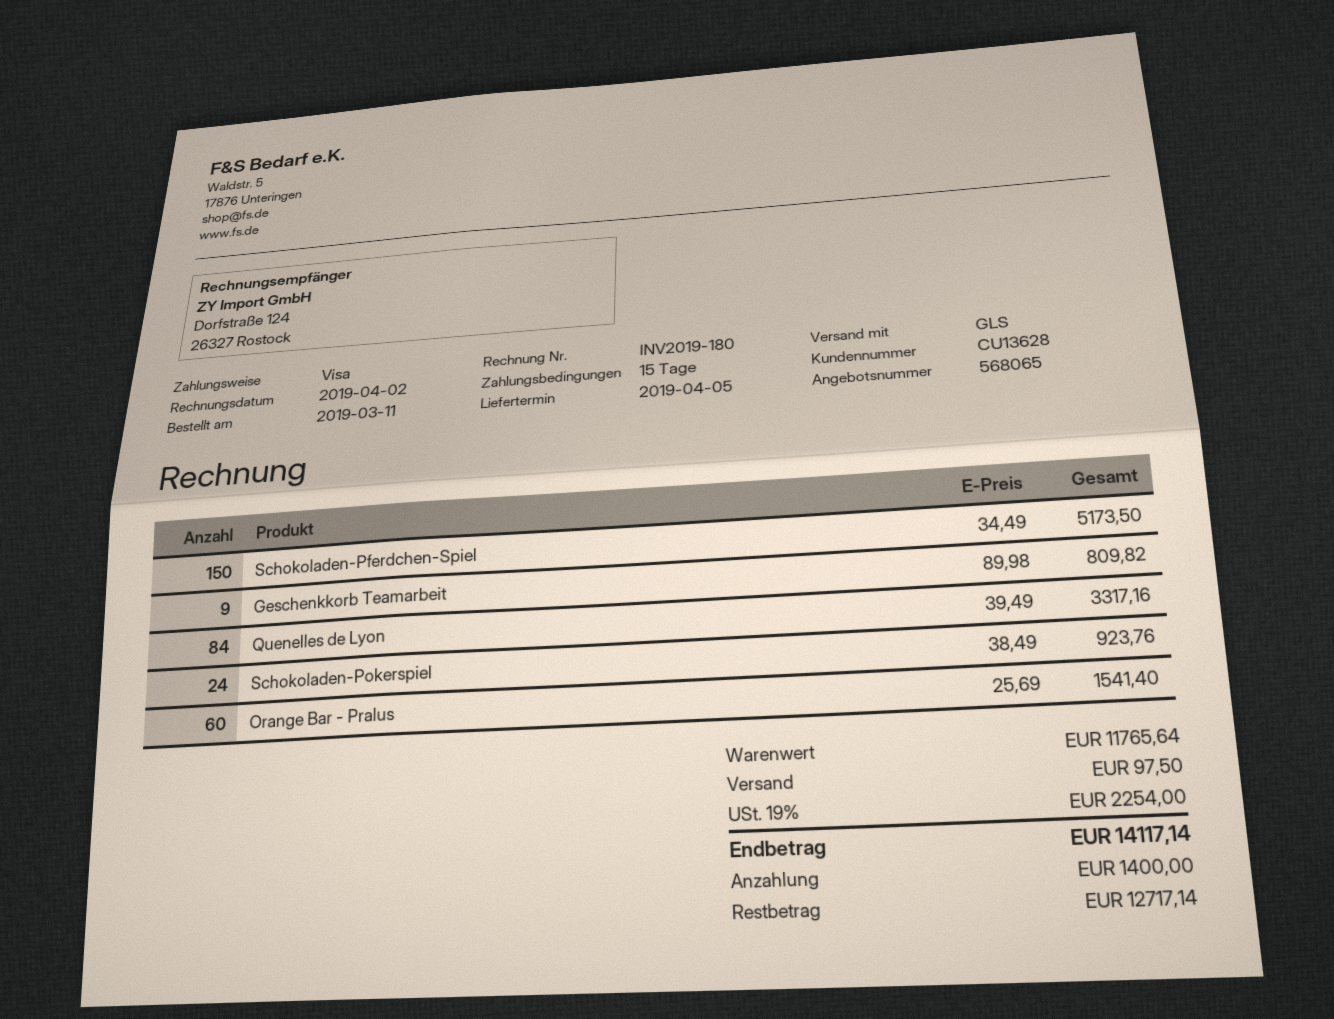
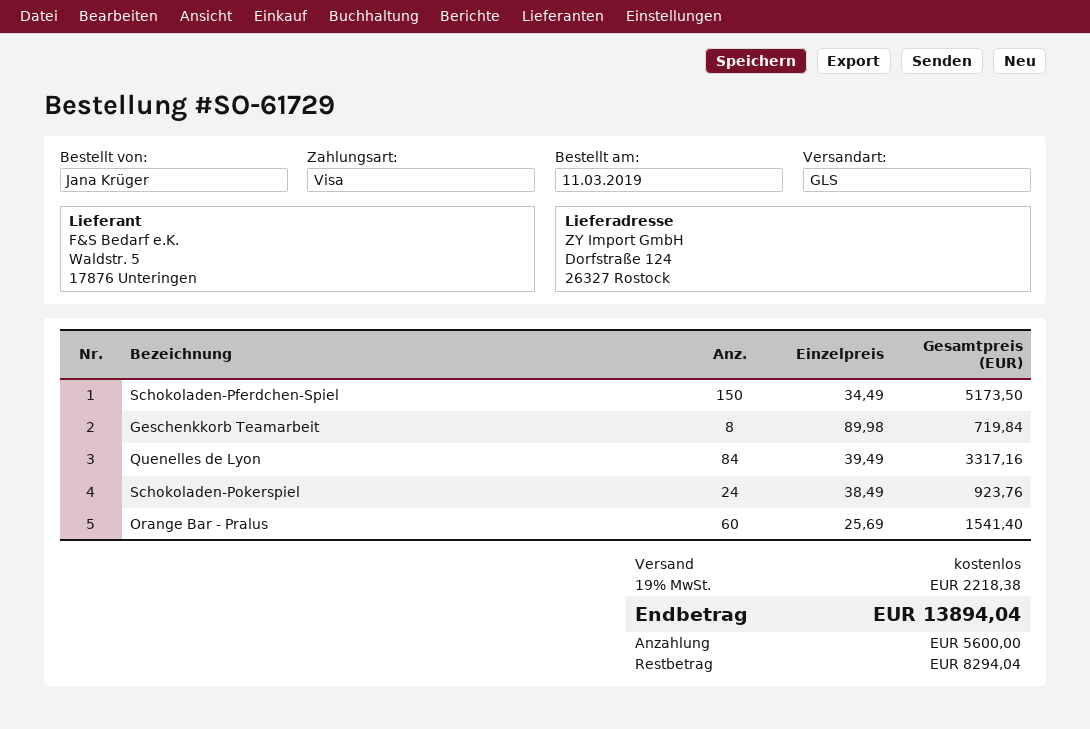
Geschenkkorb Teamarbeit: 9 x 89.98 = 809.82 -> 8 x 89.98 = 719.84
shipping: 97.50 -> 0.00
tax: 19% = 2254.00 -> 19% = 2218.38
total: 14117.14 -> 13894.04
deposit: 1400.00 -> 5600.00
balance: 12717.14 -> 8294.04

